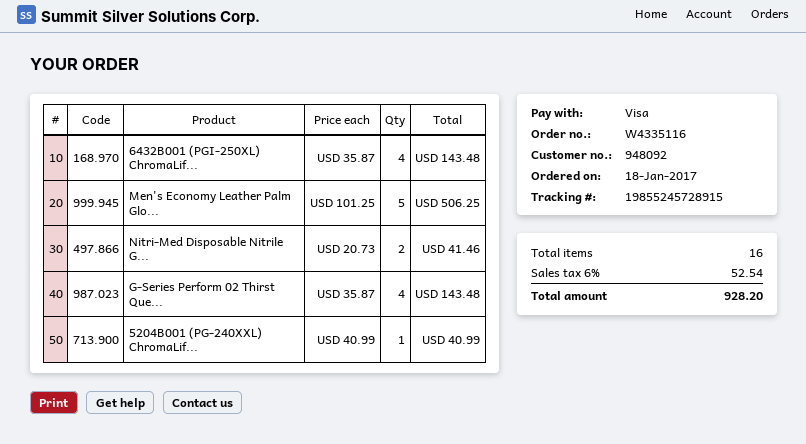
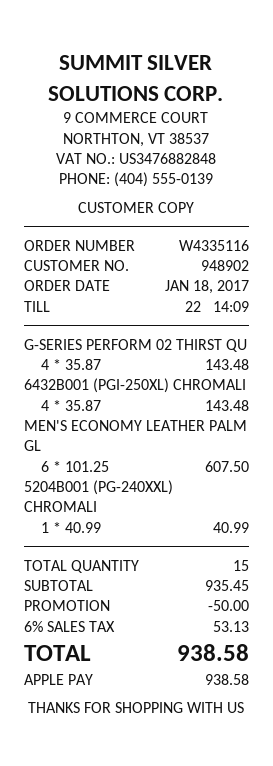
customer number: 948092 -> 948902
payment method: Visa -> Apple Pay
Men's Economy Leather Palm Glo...: 5 x 101.25 = 506.25 -> 6 x 101.25 = 607.50
Nitri-Med Disposable Nitrile G...: 2 x 20.73 = 41.46 -> none
total quantity: 16 -> 15
discount: none -> 50.00
tax: 6% = 52.54 -> 6% = 53.13
total: 928.20 -> 938.58

